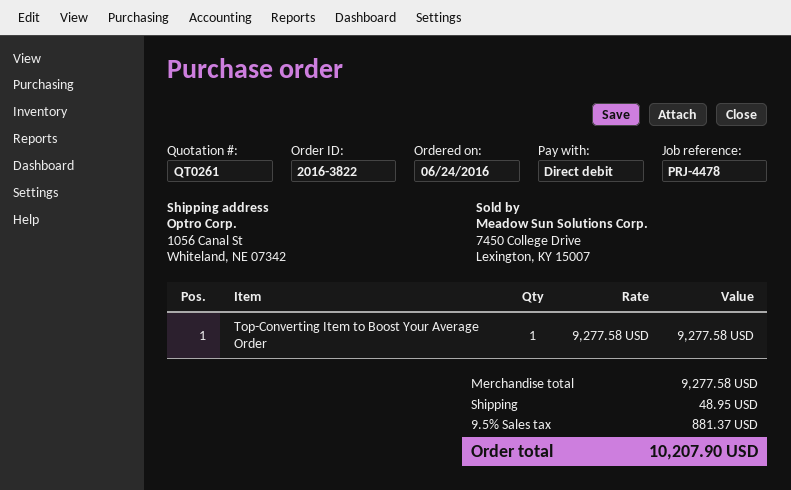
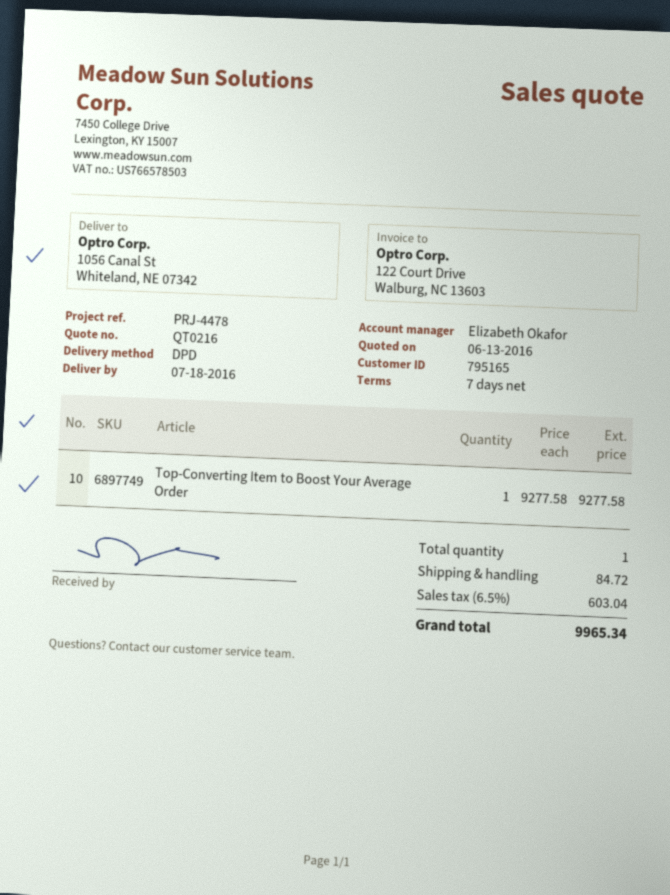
quote number: QT0261 -> QT0216
shipping: 48.95 -> 84.72
tax: 9.5% = 881.37 -> 6.5% = 603.04
total: 10207.90 -> 9965.34

